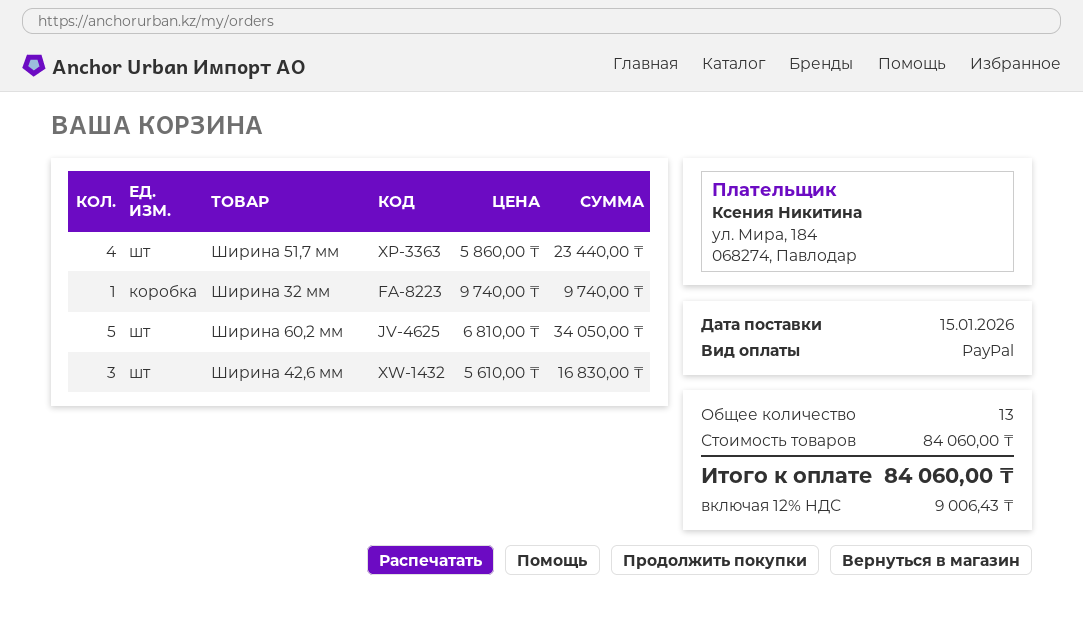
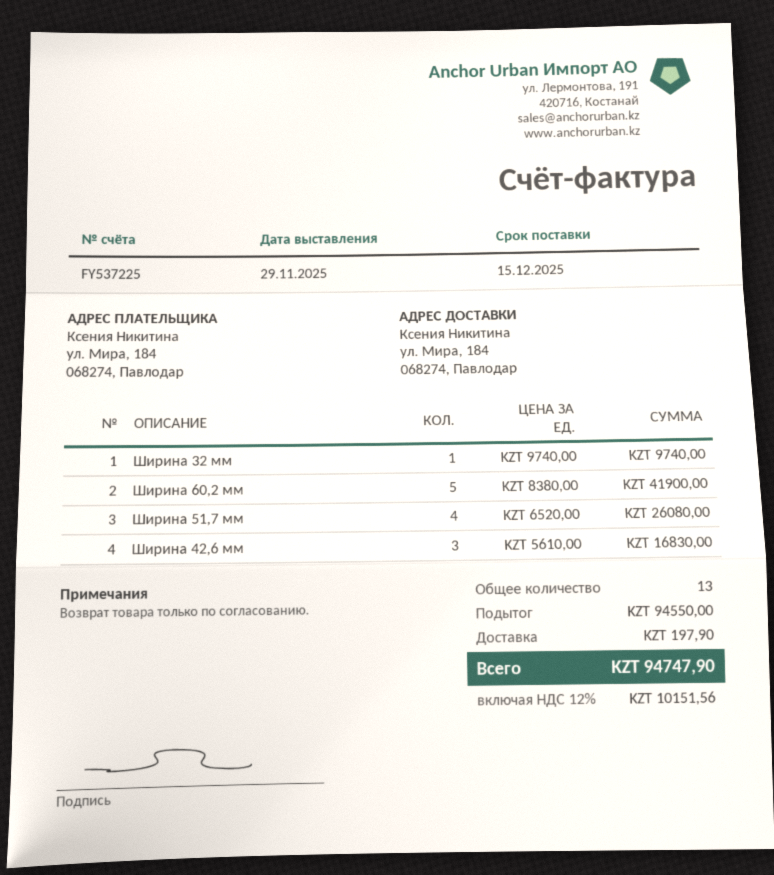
delivery date: 2026-01-15 -> 2025-12-15
Ширина 51,7 мм: 4 x 5860.00 = 23440.00 -> 4 x 6520.00 = 26080.00
Ширина 60,2 мм: 5 x 6810.00 = 34050.00 -> 5 x 8380.00 = 41900.00
subtotal: 84060.00 -> 94550.00
shipping: none -> 197.90
tax: 12% = 9006.43 -> 12% = 10151.56
total: 84060.00 -> 94747.90

